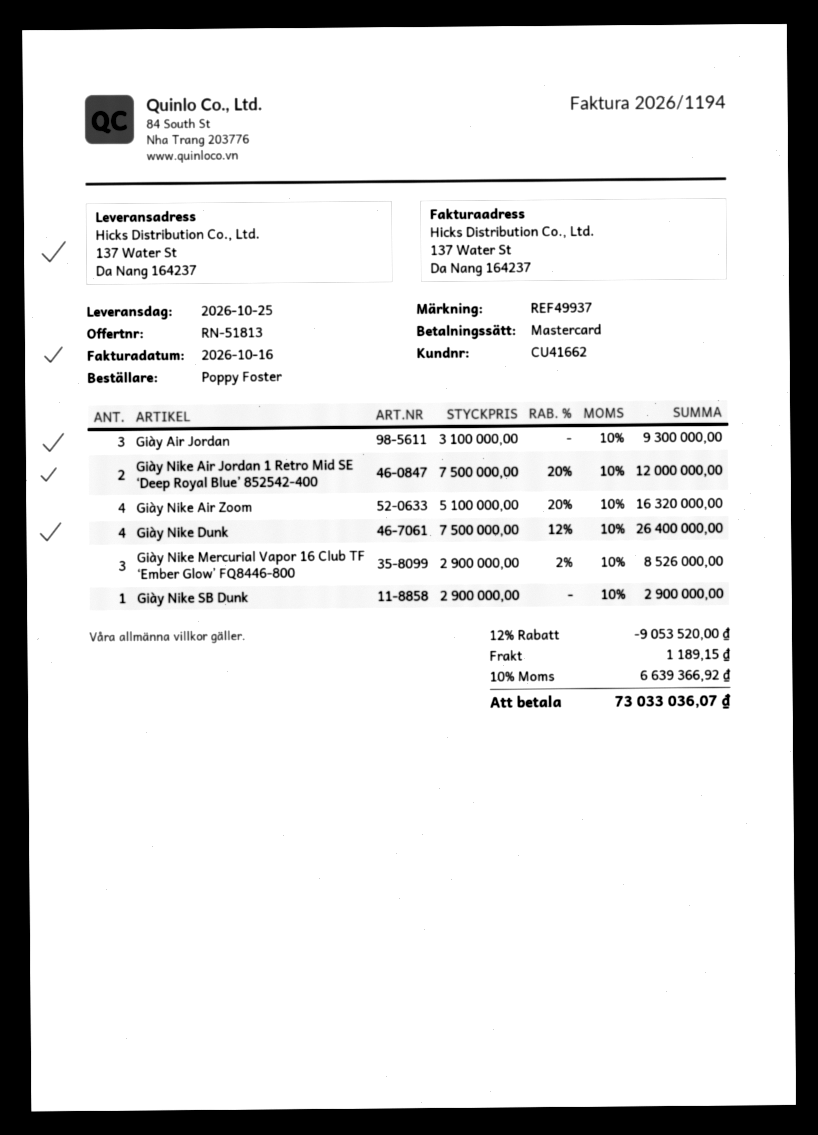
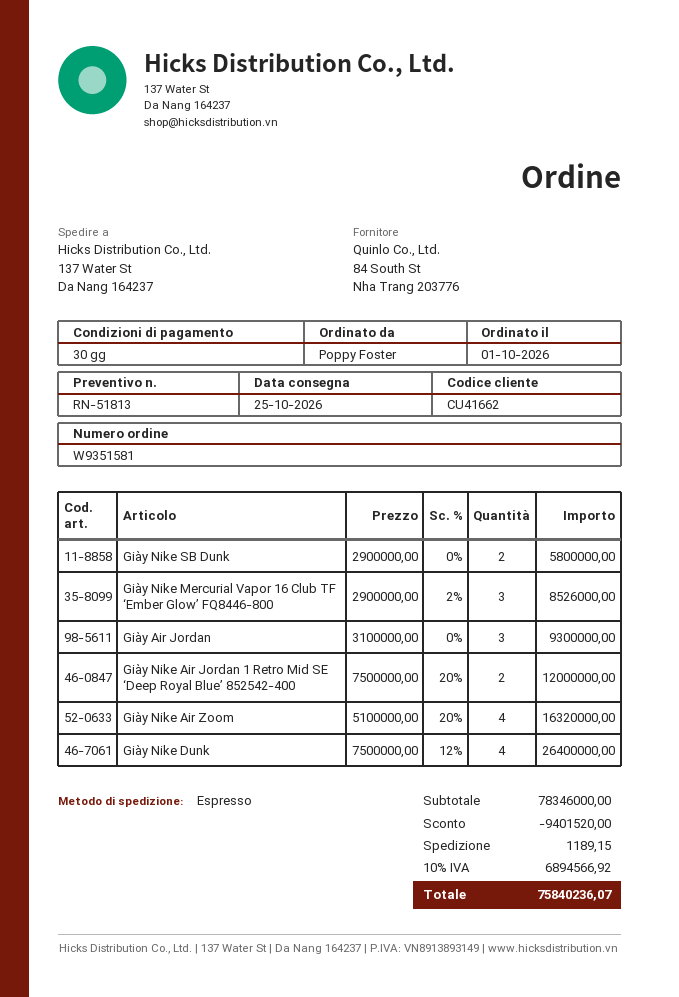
Giày Nike SB Dunk: 1 x 2900000.00 = 2900000.00 -> 2 x 2900000.00 = 5800000.00
discount: 9053520.00 -> 9401520.00
tax: 10% = 6639366.92 -> 10% = 6894566.92
total: 73033036.07 -> 75840236.07

